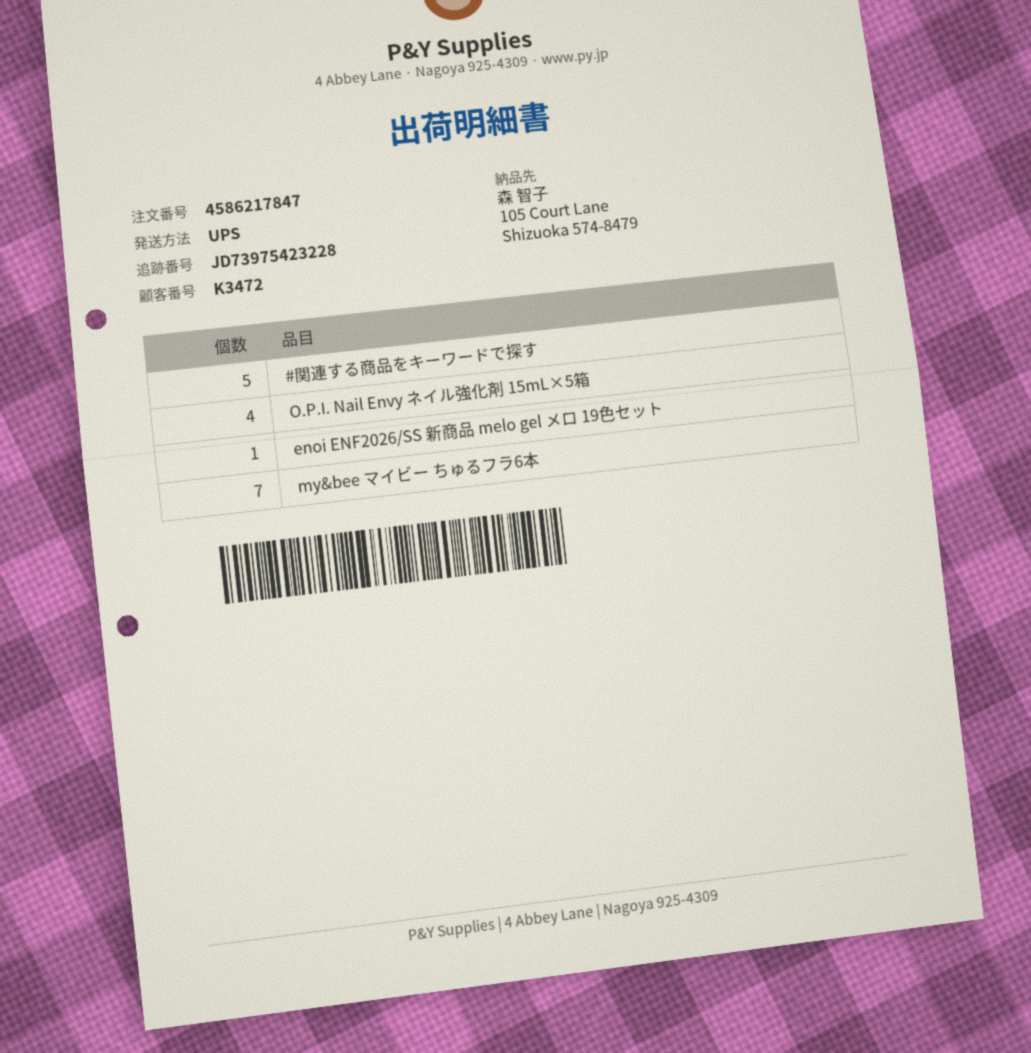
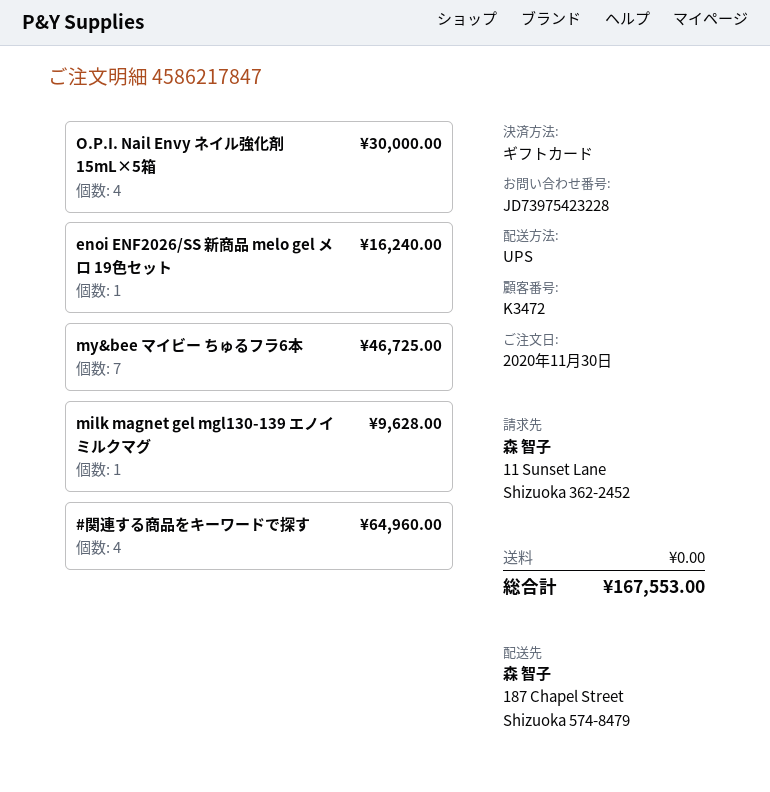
ship to: 105 Court Lane, Shizuoka 574-8479 -> 187 Chapel Street, Shizuoka 574-8479
#関連する商品をキーワードで探す: 5 -> 4
milk magnet gel mgl130-139 エノイ ミルクマグ: none -> 1

